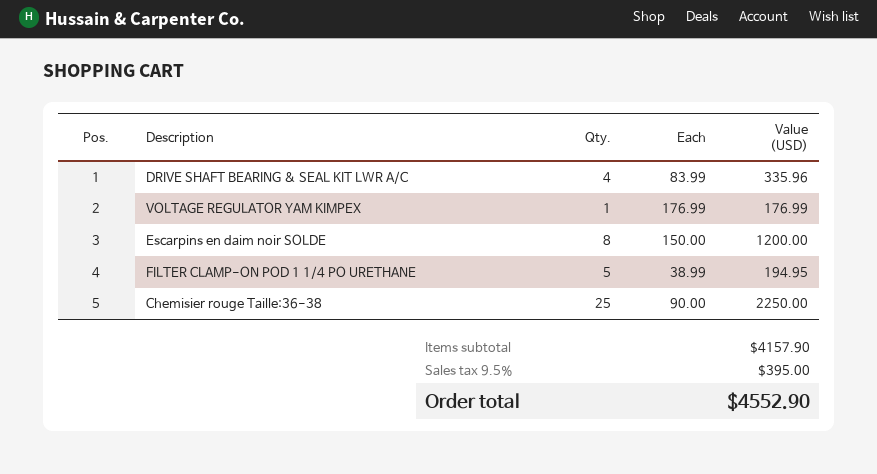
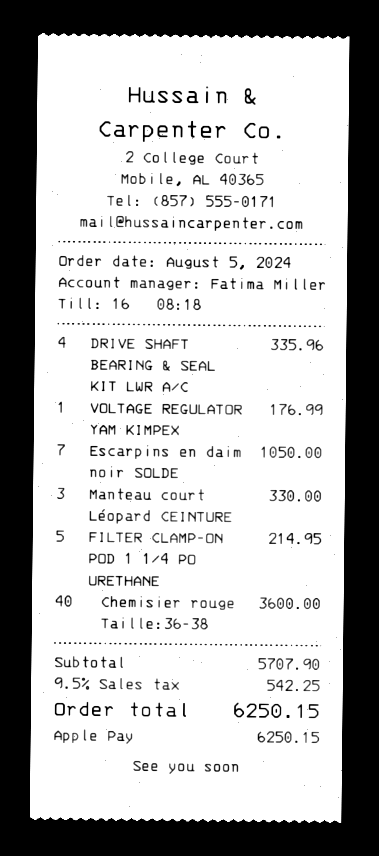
Escarpins en daim noir SOLDE: 8 for 1200.00 -> 7 for 1050.00
FILTER CLAMP-ON POD 1 1/4 PO URETHANE: 5 for 194.95 -> 5 for 214.95
Chemisier rouge Taille:36-38: 25 for 2250.00 -> 40 for 3600.00
Manteau court Léopard CEINTURE: none -> 3 for 330.00
subtotal: 4157.90 -> 5707.90
tax: 9.5% = 395.00 -> 9.5% = 542.25
total: 4552.90 -> 6250.15

